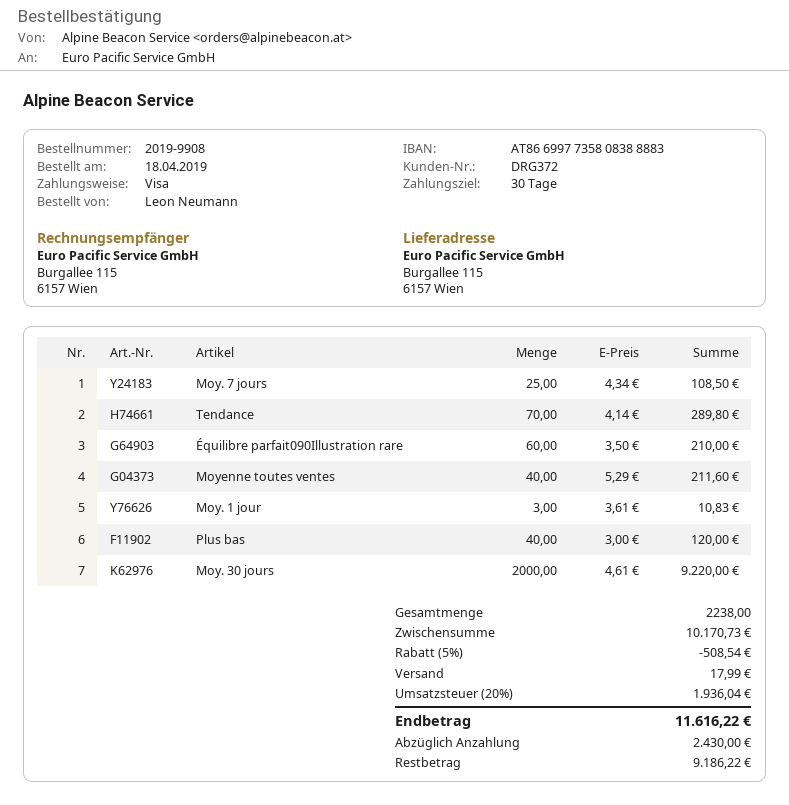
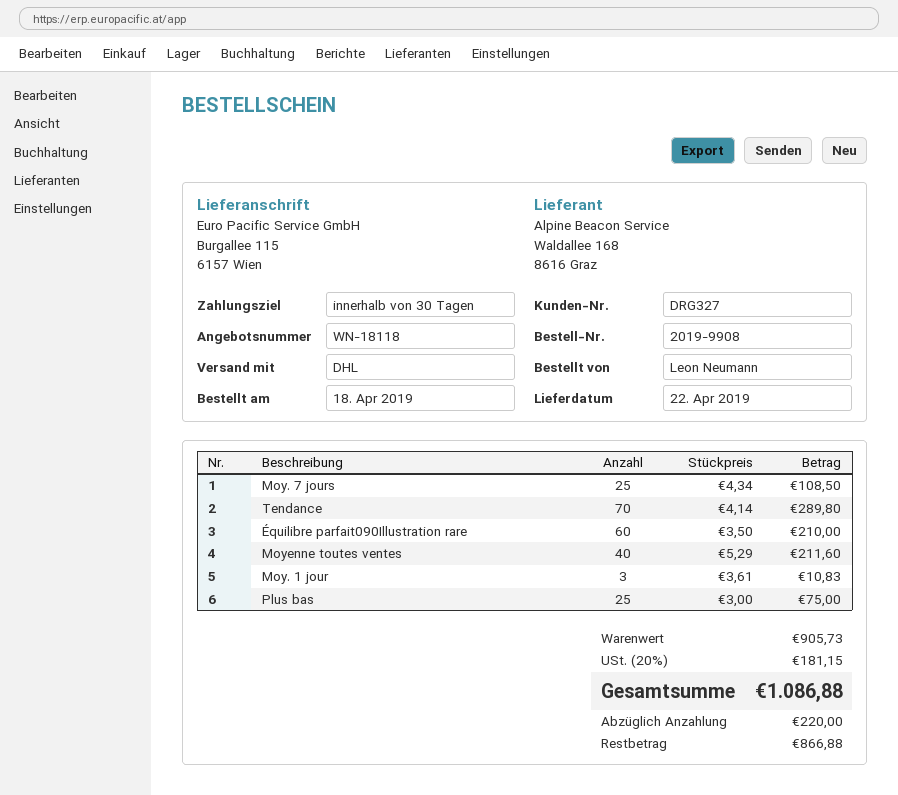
customer number: DRG372 -> DRG327
Plus bas: 40 x 3.00 = 120.00 -> 25 x 3.00 = 75.00
Moy. 30 jours: 2000 x 4.61 = 9220.00 -> none
subtotal: 10170.73 -> 905.73
discount: 5% = 508.54 -> none
shipping: 17.99 -> none
tax: 20% = 1936.04 -> 20% = 181.15
total: 11616.22 -> 1086.88
deposit: 2430.00 -> 220.00
balance: 9186.22 -> 866.88

